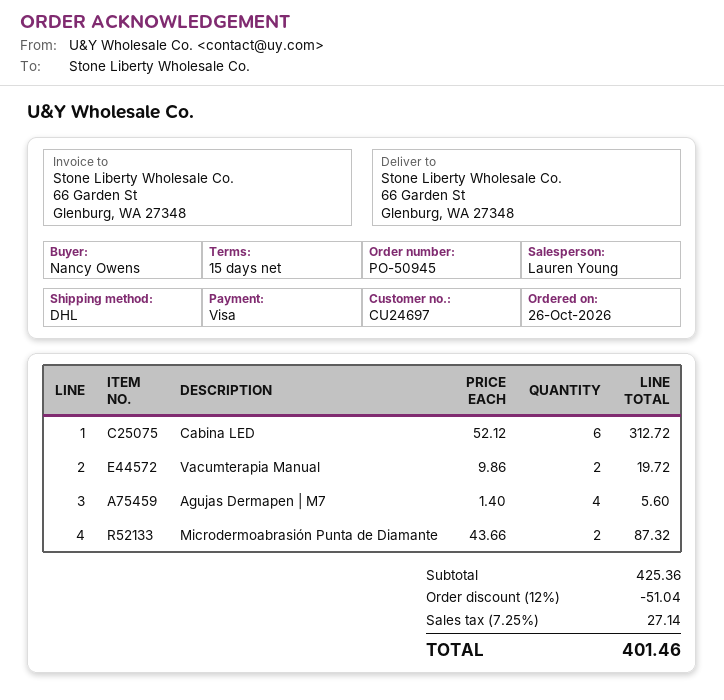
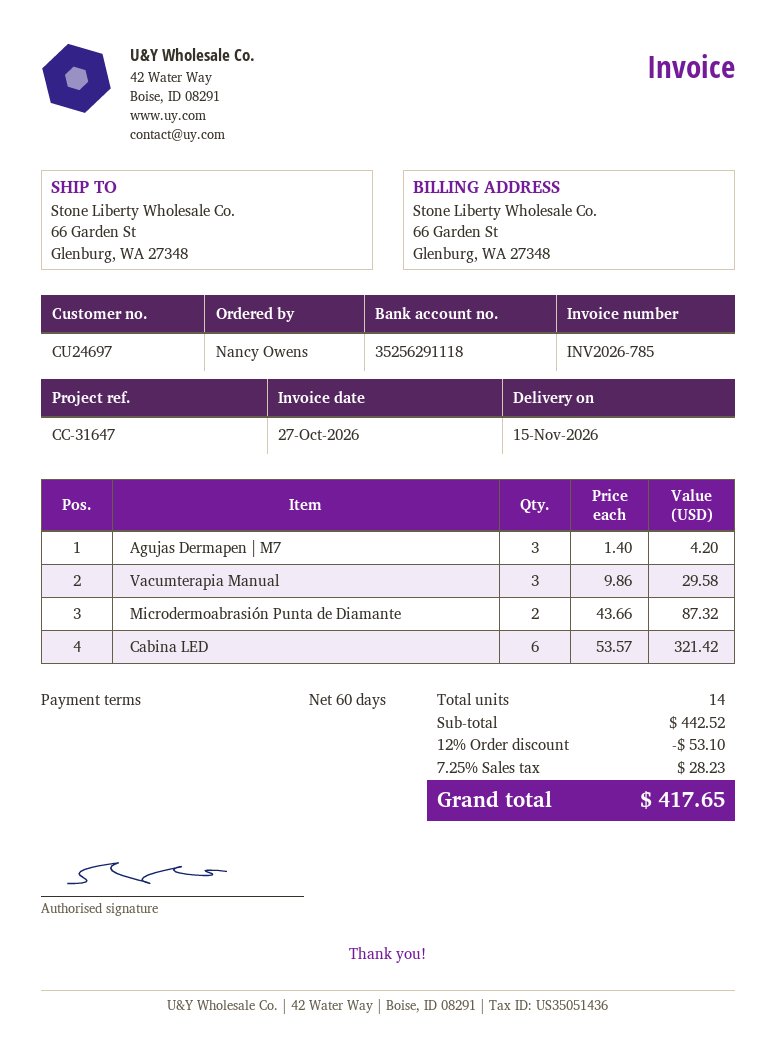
payment terms: 15 days -> 60 days
Cabina LED: 6 x 52.12 = 312.72 -> 6 x 53.57 = 321.42
Vacumterapia Manual: 2 x 9.86 = 19.72 -> 3 x 9.86 = 29.58
Agujas Dermapen | M7: 4 x 1.40 = 5.60 -> 3 x 1.40 = 4.20
subtotal: 425.36 -> 442.52
discount: 12% = 51.04 -> 12% = 53.10
tax: 7.25% = 27.14 -> 7.25% = 28.23
total: 401.46 -> 417.65

